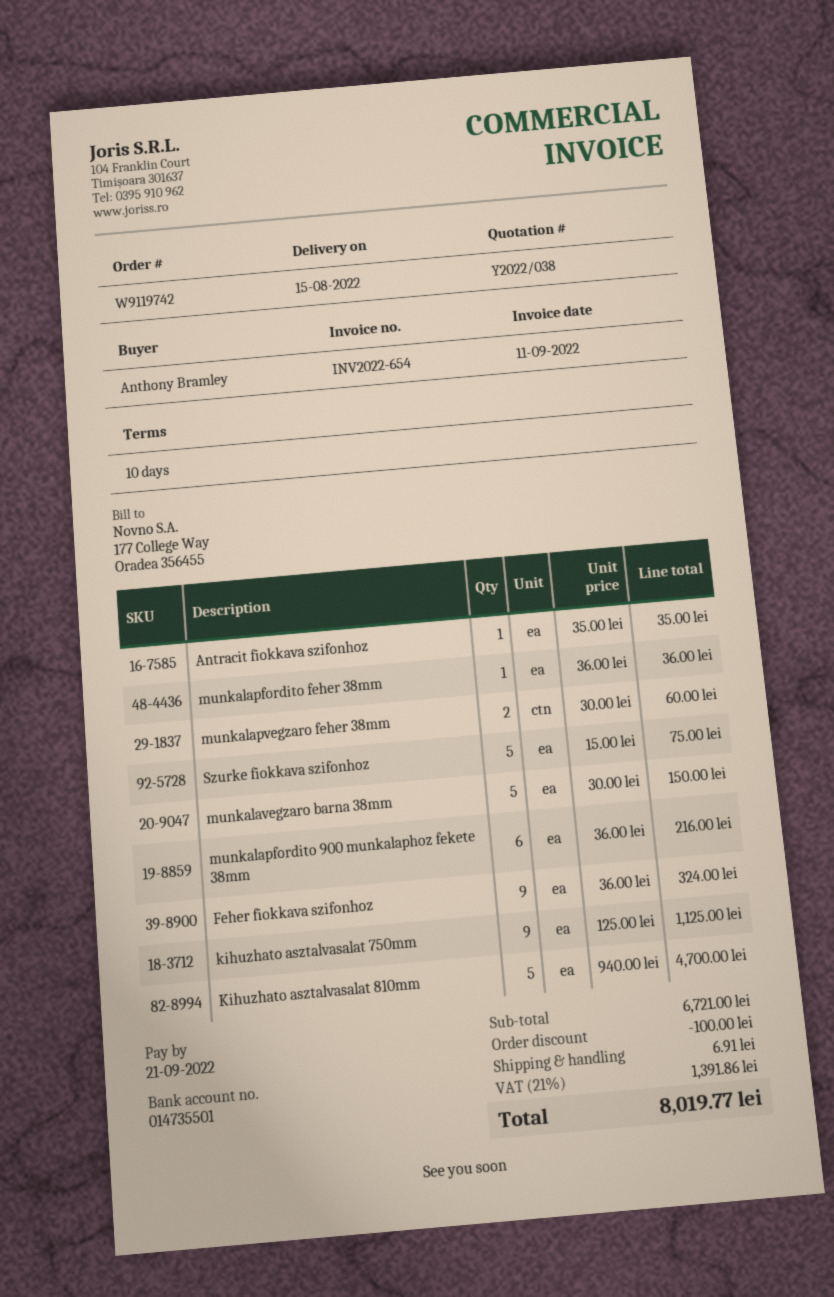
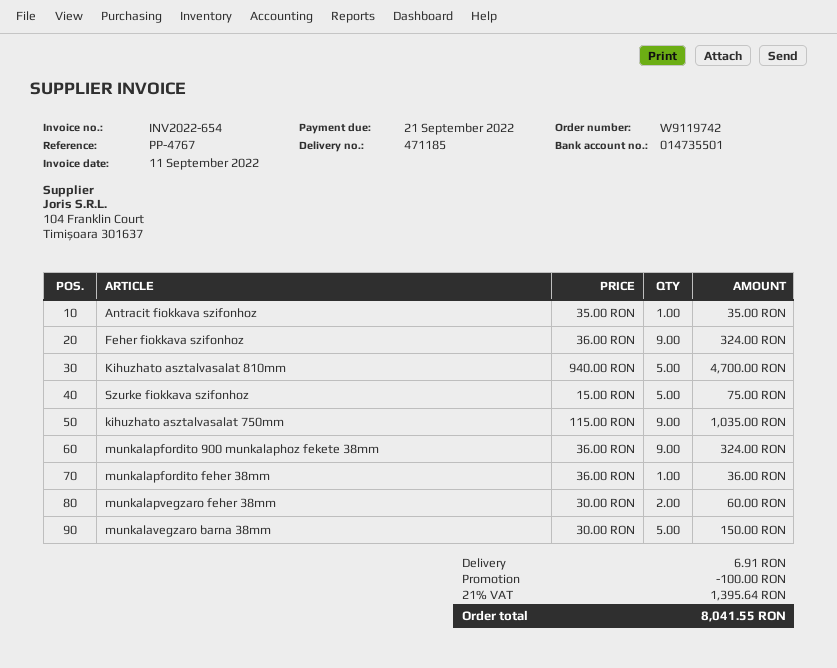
munkalapfordito 900 munkalaphoz fekete 38mm: 6 x 36.00 = 216.00 -> 9 x 36.00 = 324.00
kihuzhato asztalvasalat 750mm: 9 x 125.00 = 1125.00 -> 9 x 115.00 = 1035.00
tax: 21% = 1391.86 -> 21% = 1395.64
total: 8019.77 -> 8041.55

